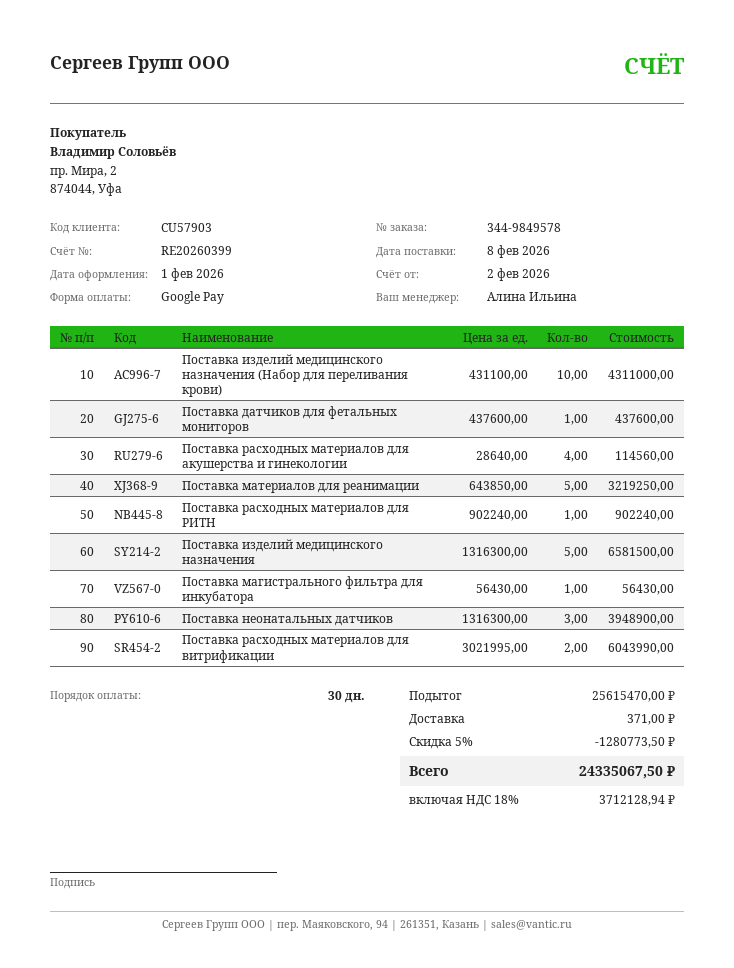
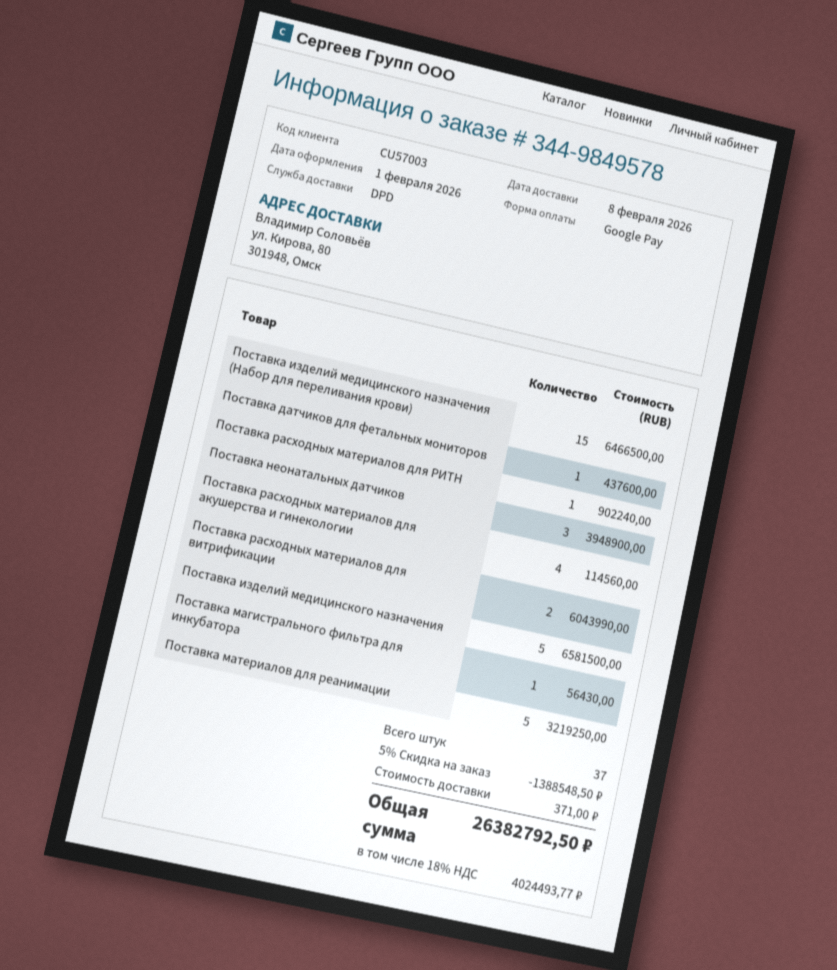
customer number: CU57903 -> CU57003
Поставка изделий медицинского назначения (Набор для переливания крови): 10 for 4311000.00 -> 15 for 6466500.00
discount: 5% = 1280773.50 -> 5% = 1388548.50
tax: 18% = 3712128.94 -> 18% = 4024493.77
total: 24335067.50 -> 26382792.50

